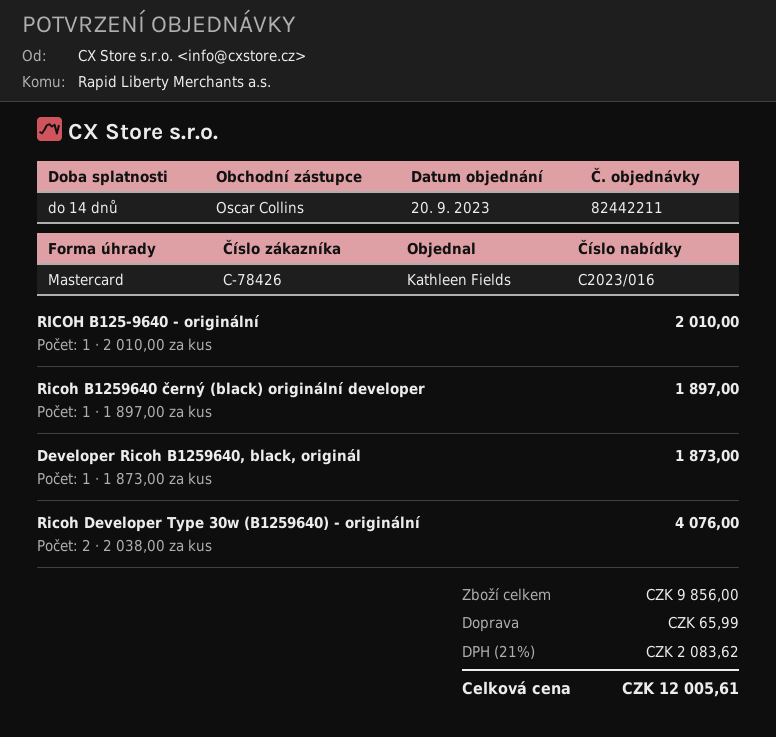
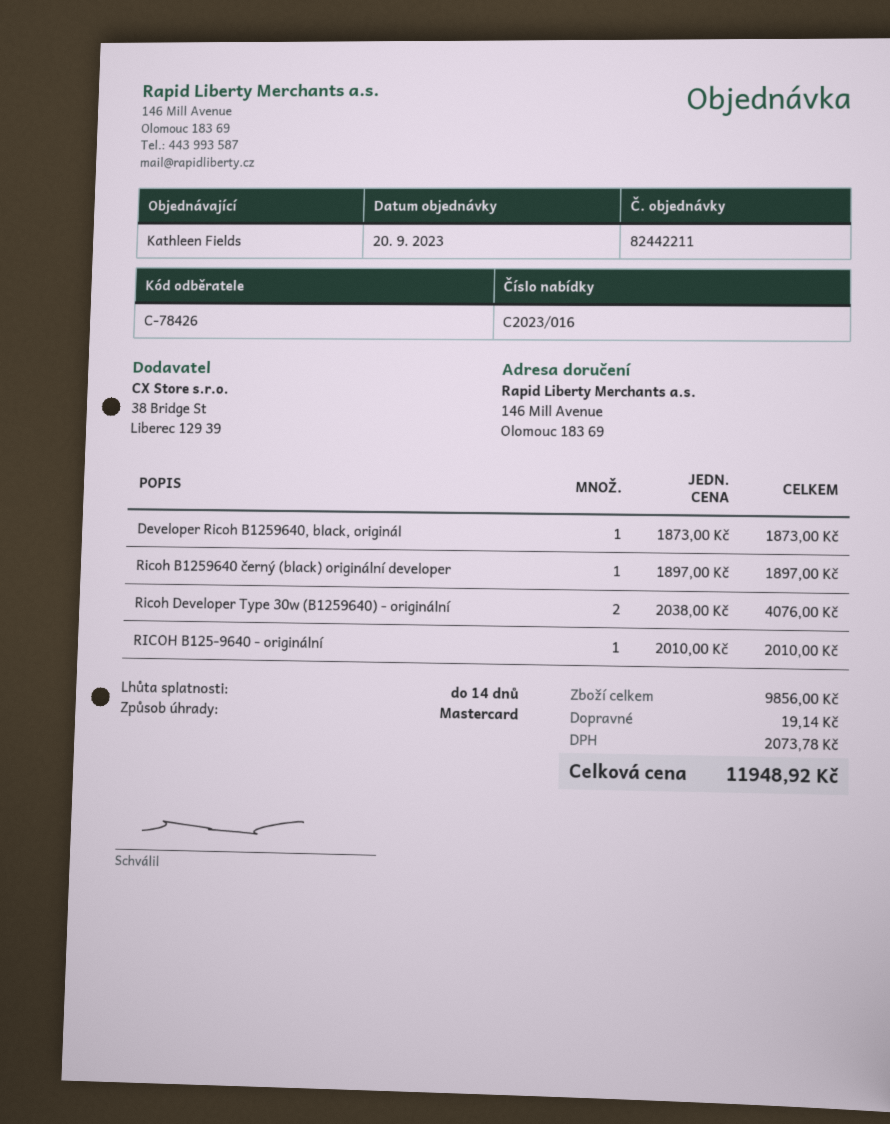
shipping: 65.99 -> 19.14
tax: 2083.62 -> 2073.78
total: 12005.61 -> 11948.92

